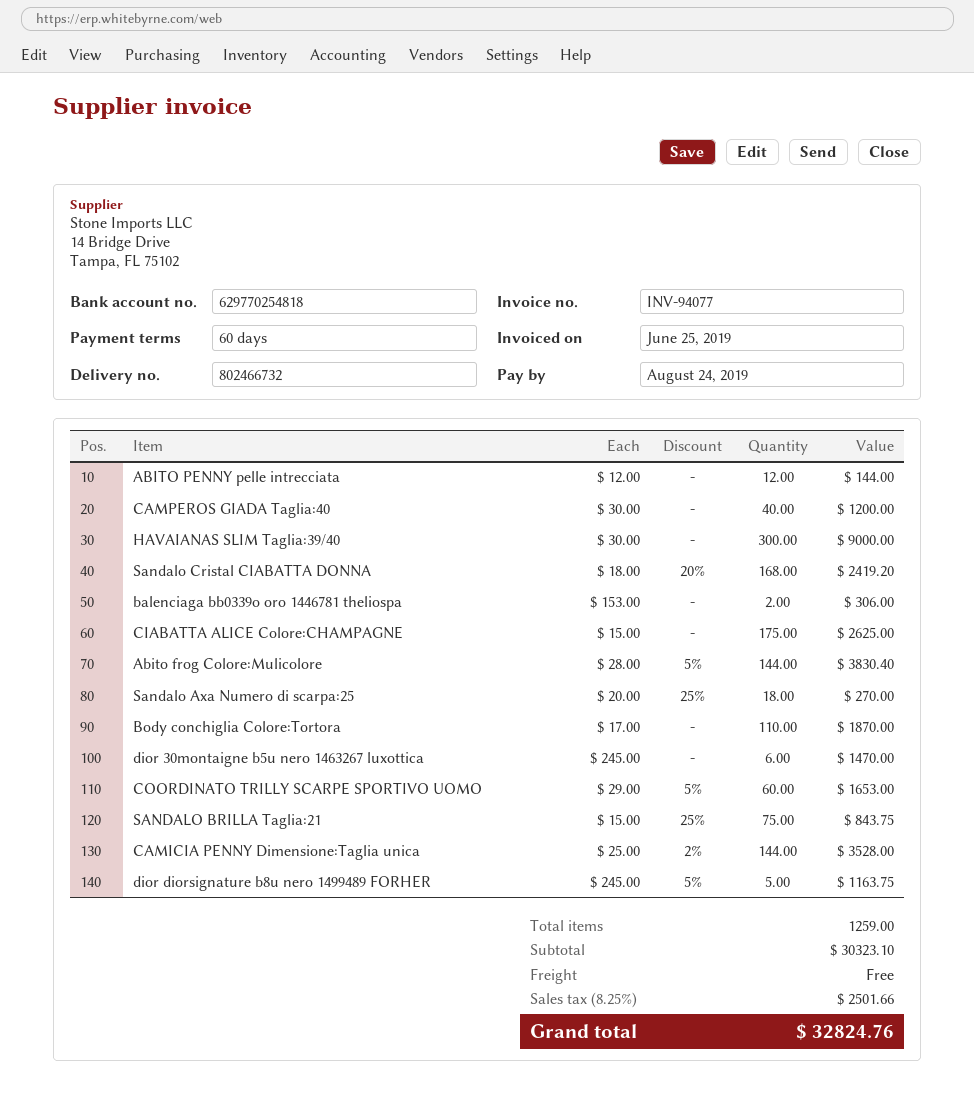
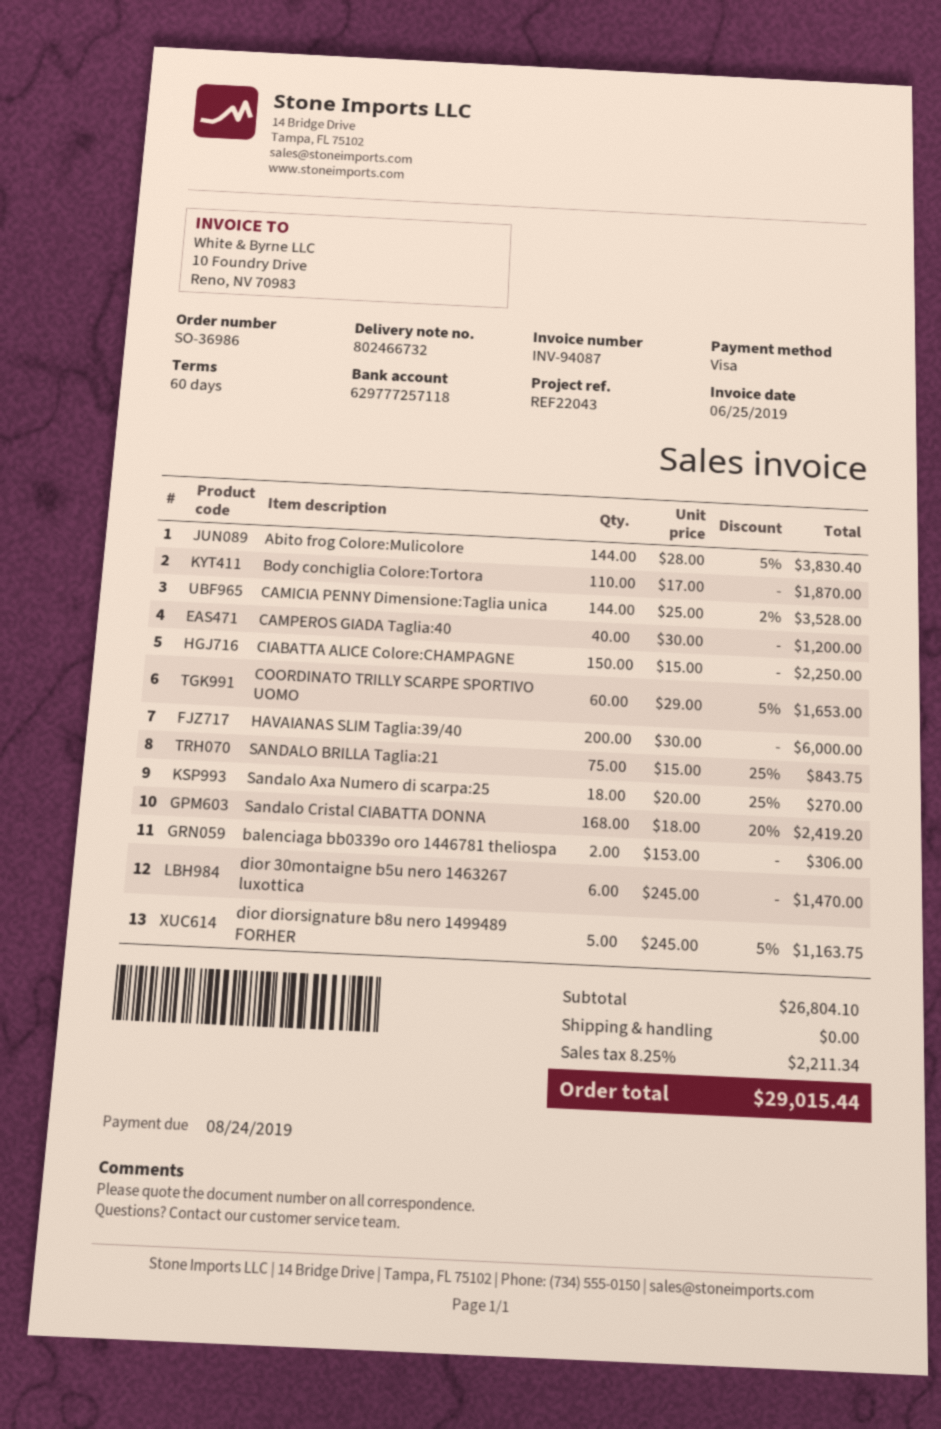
invoice number: INV-94077 -> INV-94087
bank account: 629770254818 -> 629777257118
ABITO PENNY pelle intrecciata: 12 x 12.00 = 144.00 -> none
HAVAIANAS SLIM Taglia:39/40: 300 x 30.00 = 9000.00 -> 200 x 30.00 = 6000.00
CIABATTA ALICE Colore:CHAMPAGNE: 175 x 15.00 = 2625.00 -> 150 x 15.00 = 2250.00
subtotal: 30323.10 -> 26804.10
tax: 8.25% = 2501.66 -> 8.25% = 2211.34
total: 32824.76 -> 29015.44

